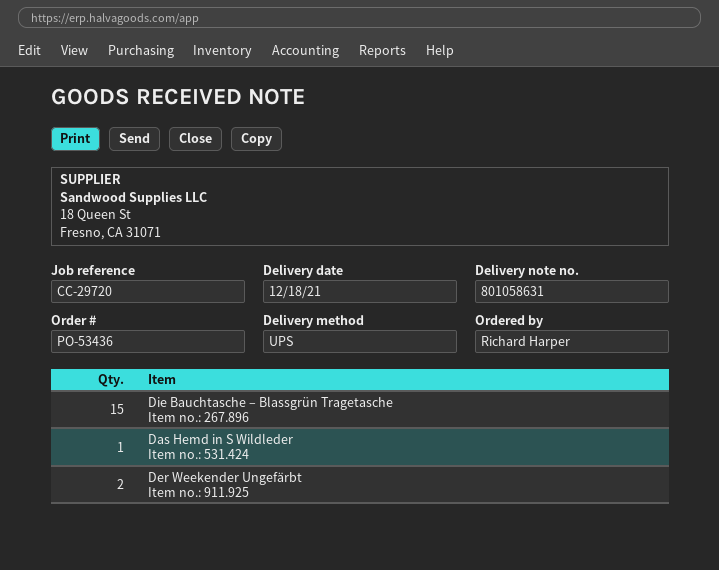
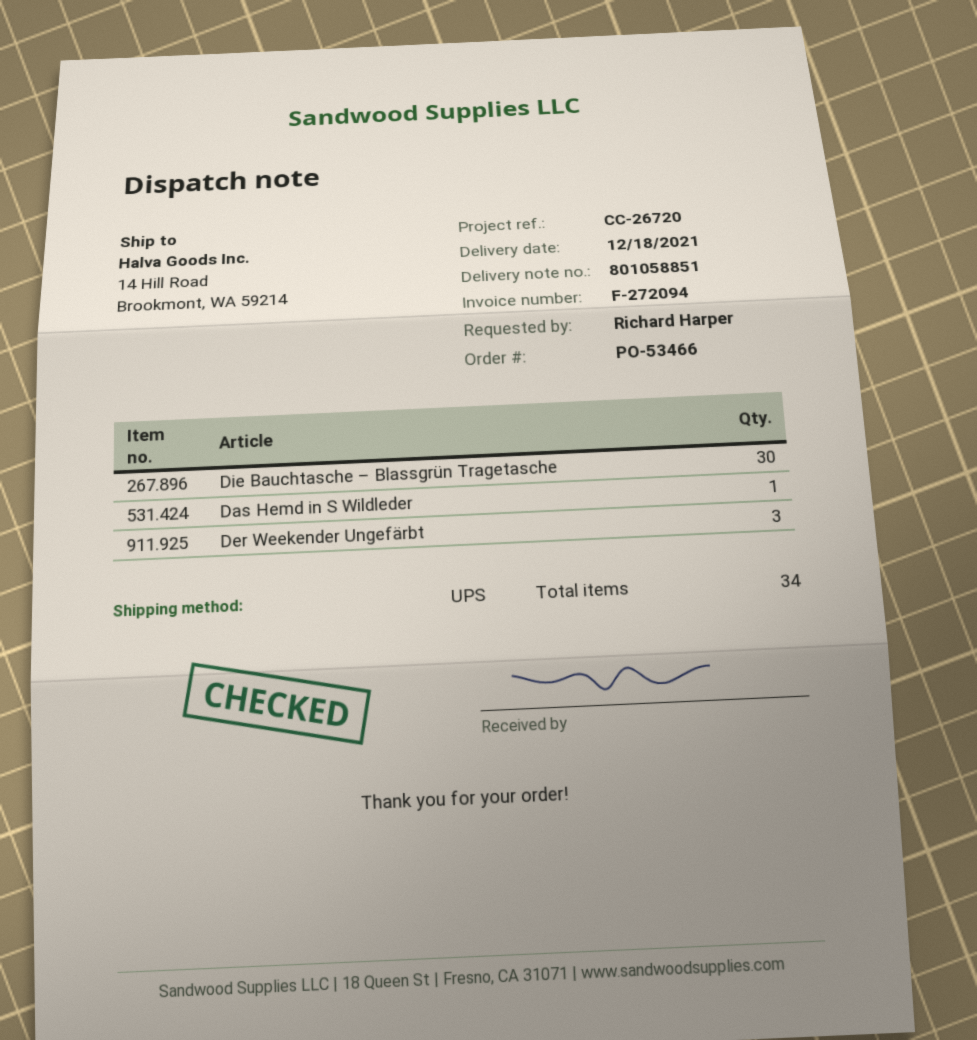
order number: PO-53436 -> PO-53466
delivery note number: 801058631 -> 801058851
reference: CC-29720 -> CC-26720
Die Bauchtasche – Blassgrün Tragetasche: 15 -> 30
Der Weekender Ungefärbt: 2 -> 3

